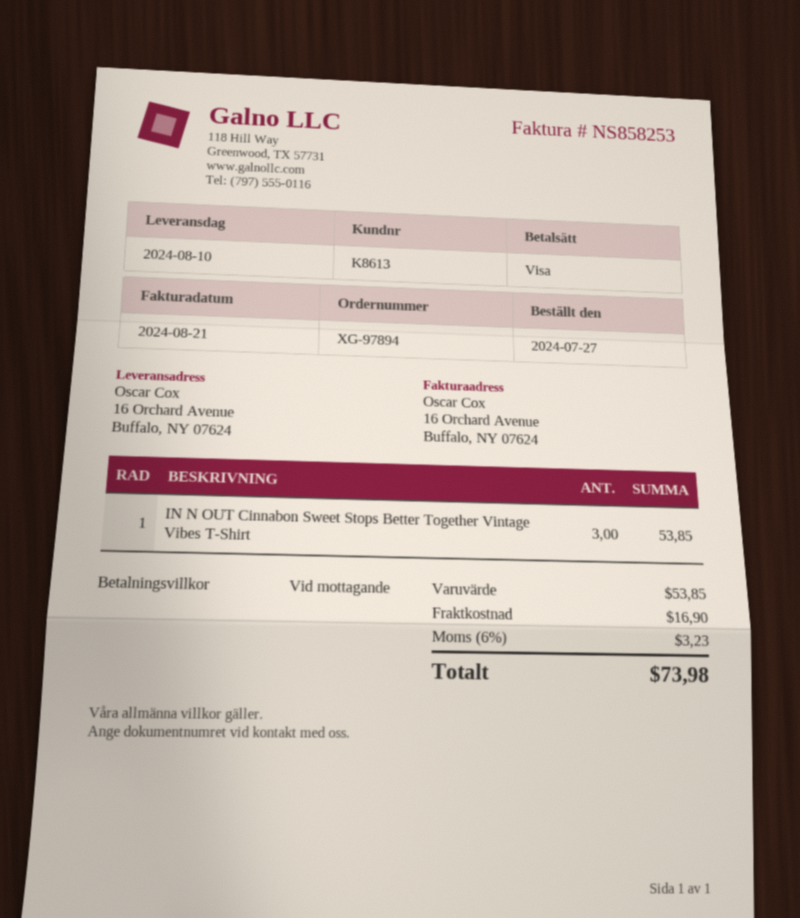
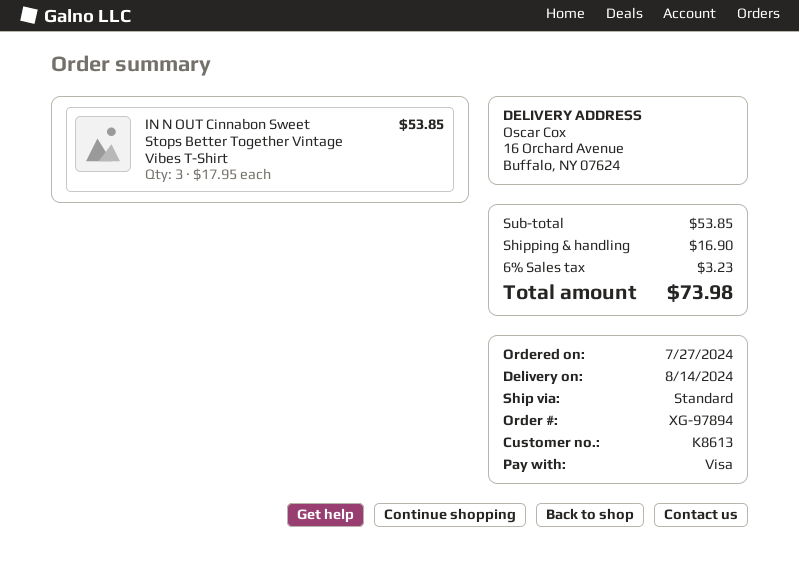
delivery date: 2024-08-10 -> 2024-08-14

